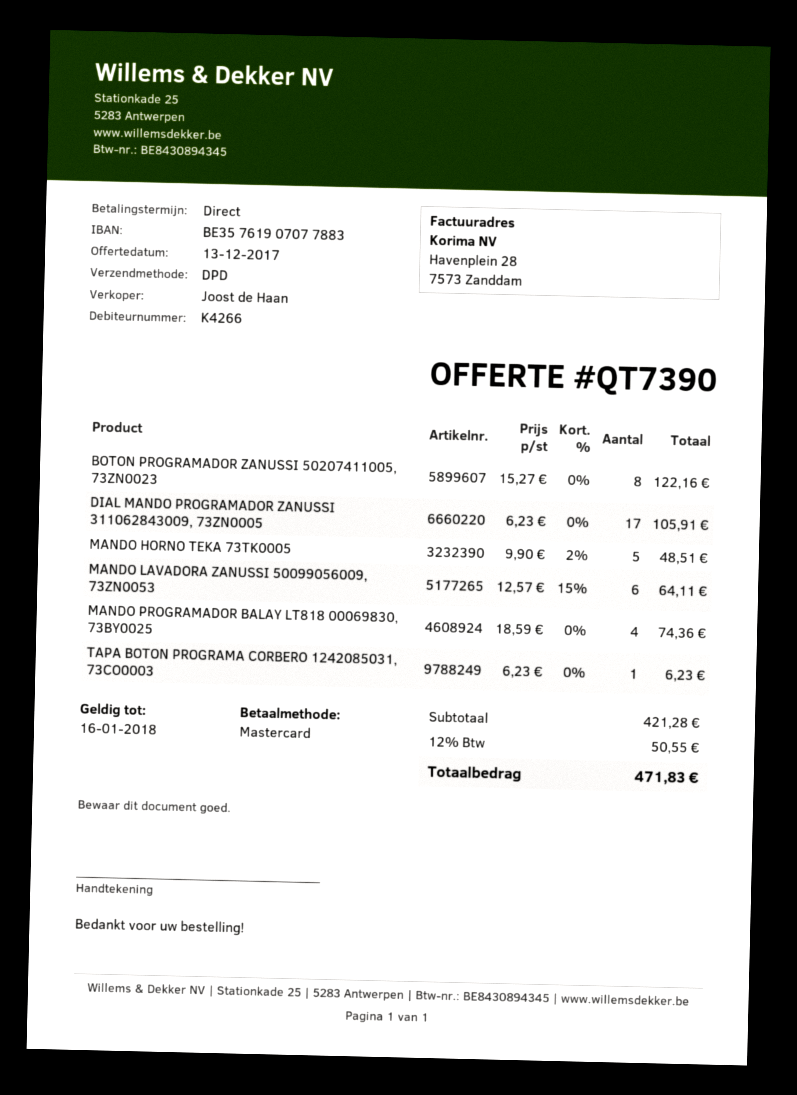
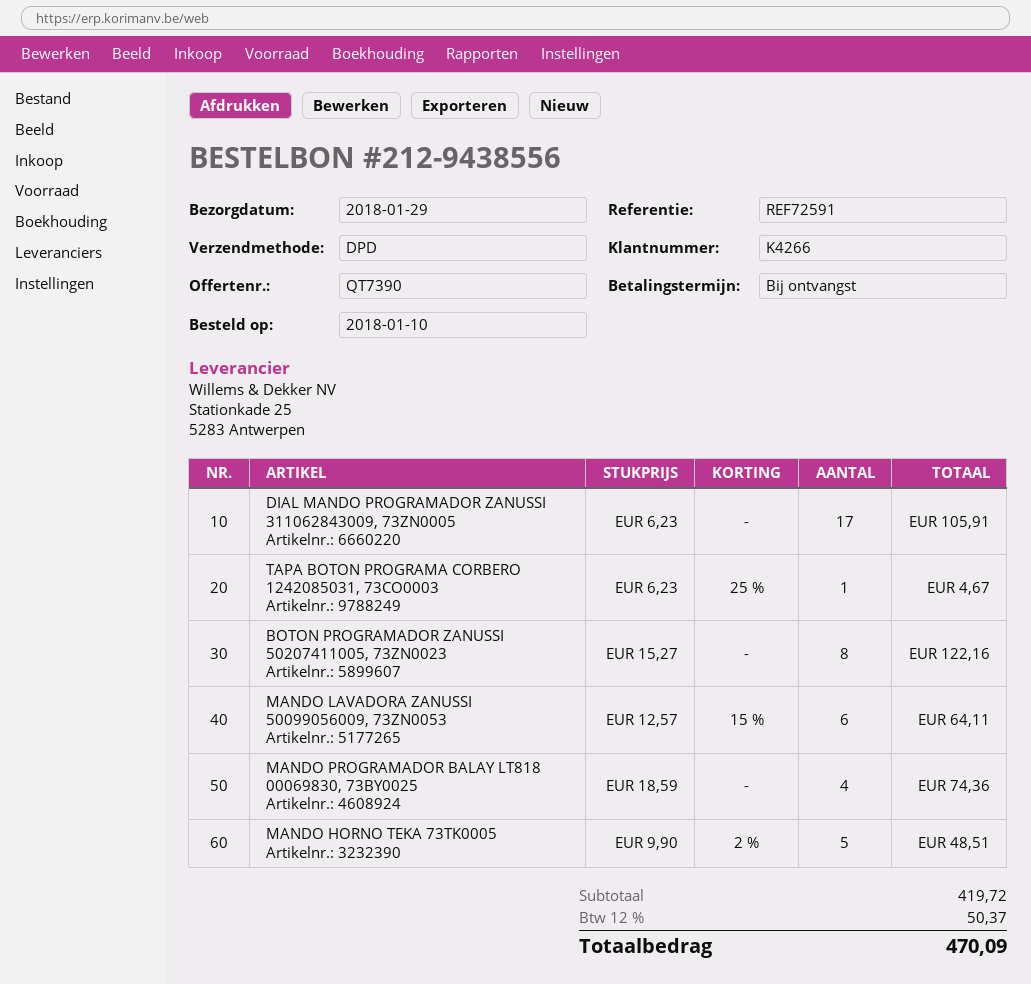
TAPA BOTON PROGRAMA CORBERO 1242085031, 73CO0003: 1 x 6.23 = 6.23 -> 1 x 6.23 - 25% = 4.67
subtotal: 421.28 -> 419.72
tax: 12% = 50.55 -> 12% = 50.37
total: 471.83 -> 470.09

